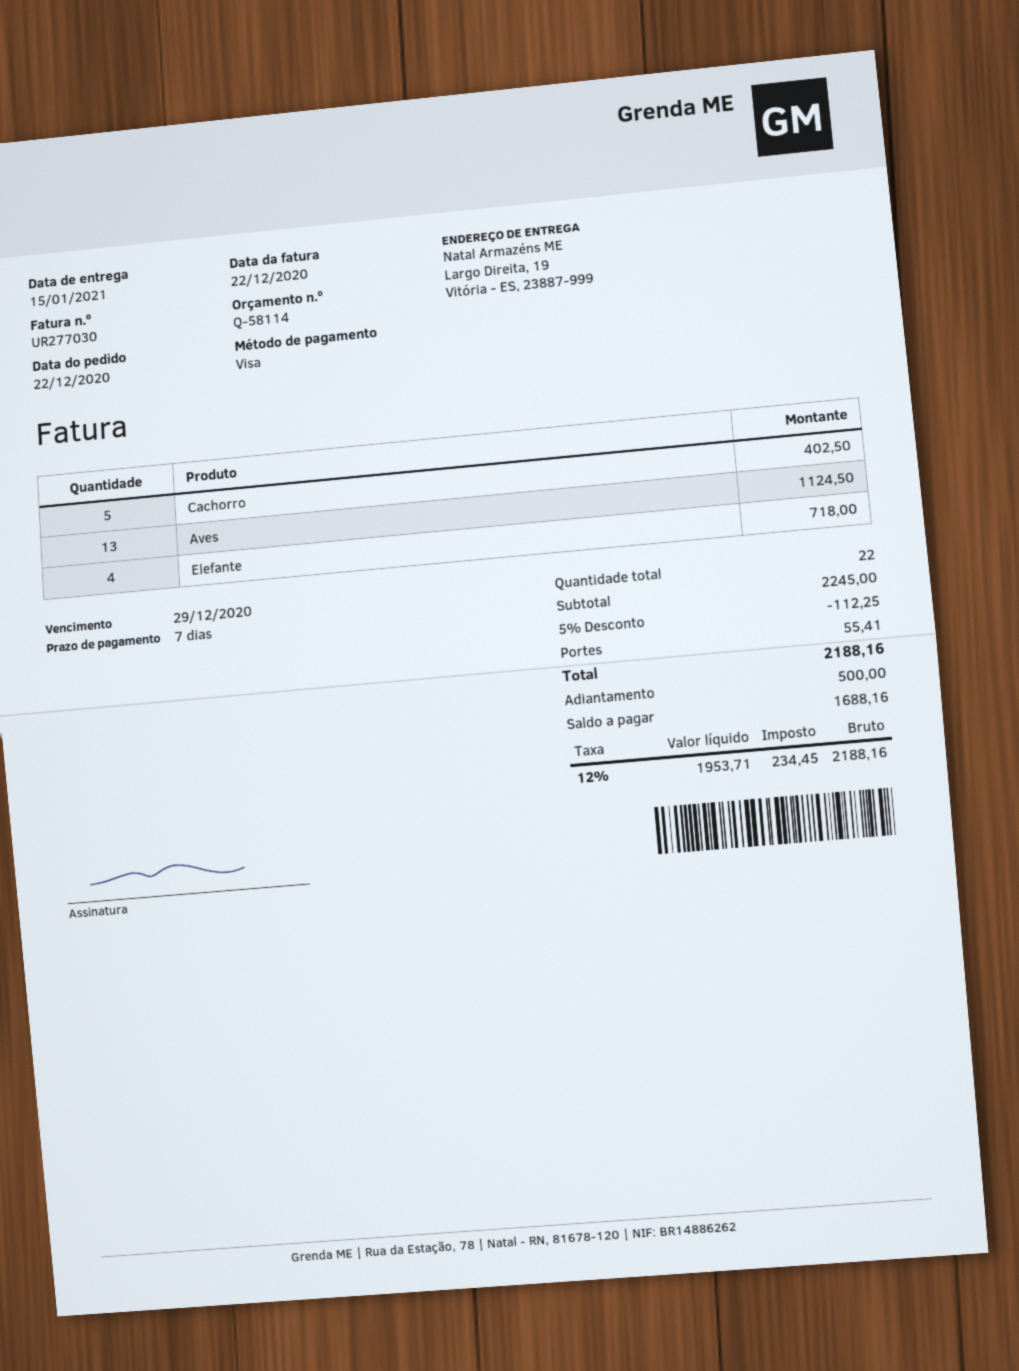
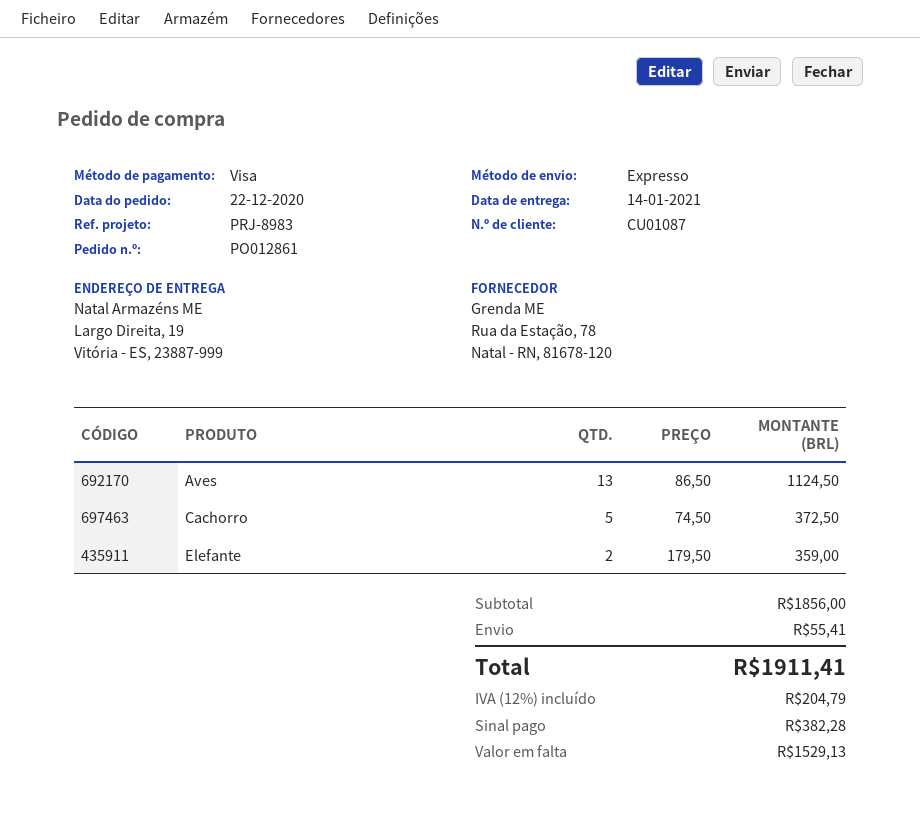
delivery date: 2021-01-15 -> 2021-01-14
Cachorro: 5 for 402.50 -> 5 for 372.50
Elefante: 4 for 718.00 -> 2 for 359.00
subtotal: 2245.00 -> 1856.00
discount: 5% = 112.25 -> none
tax: 12% = 234.45 -> 12% = 204.79
total: 2188.16 -> 1911.41
deposit: 500.00 -> 382.28
balance: 1688.16 -> 1529.13

